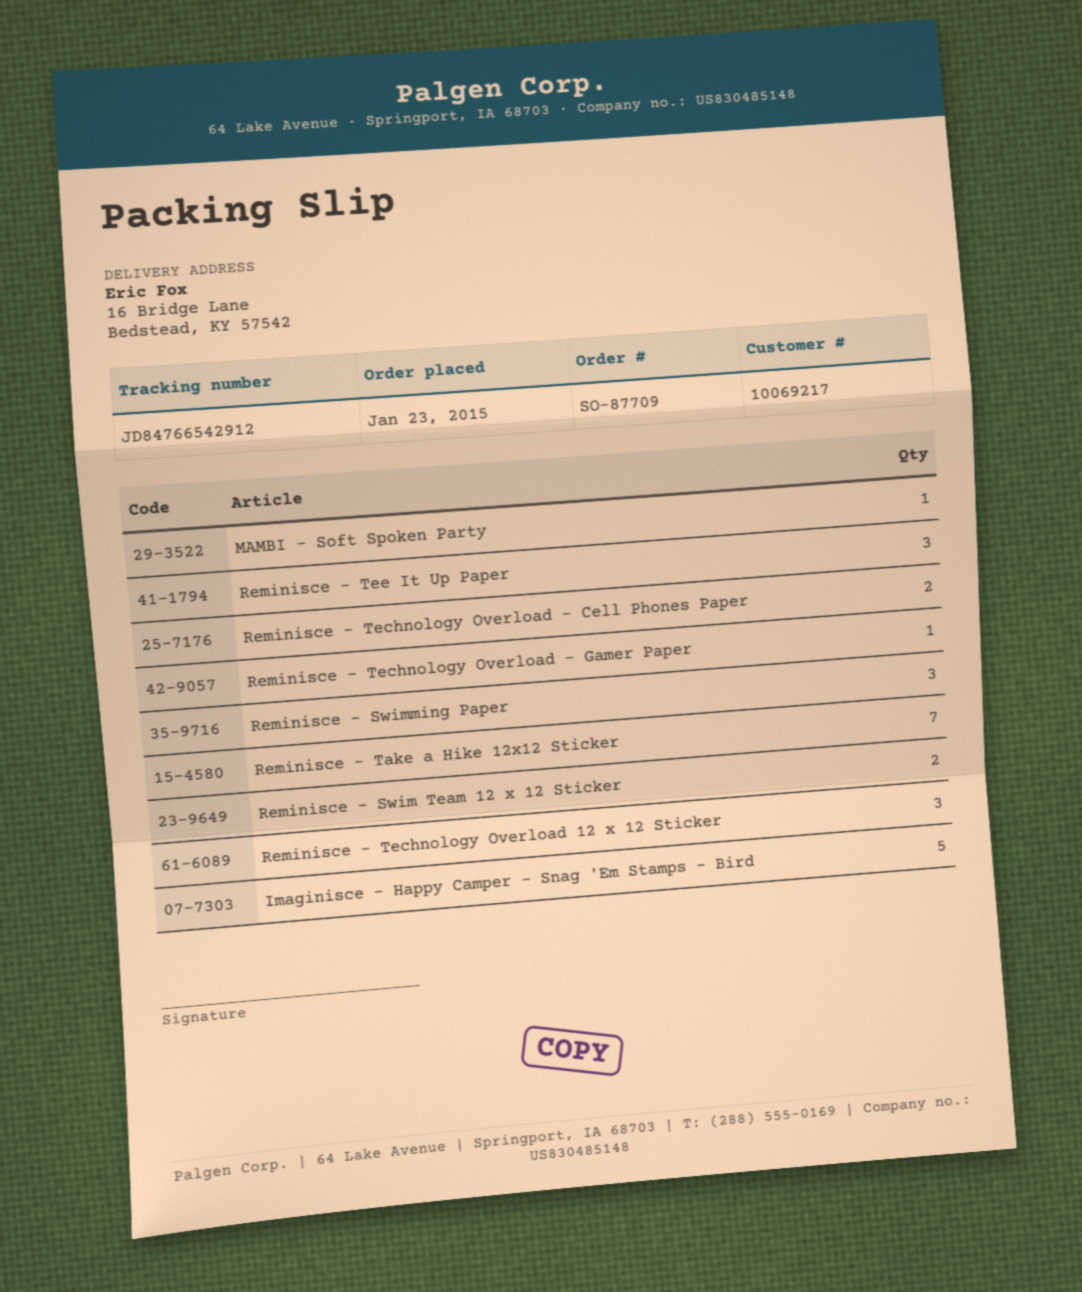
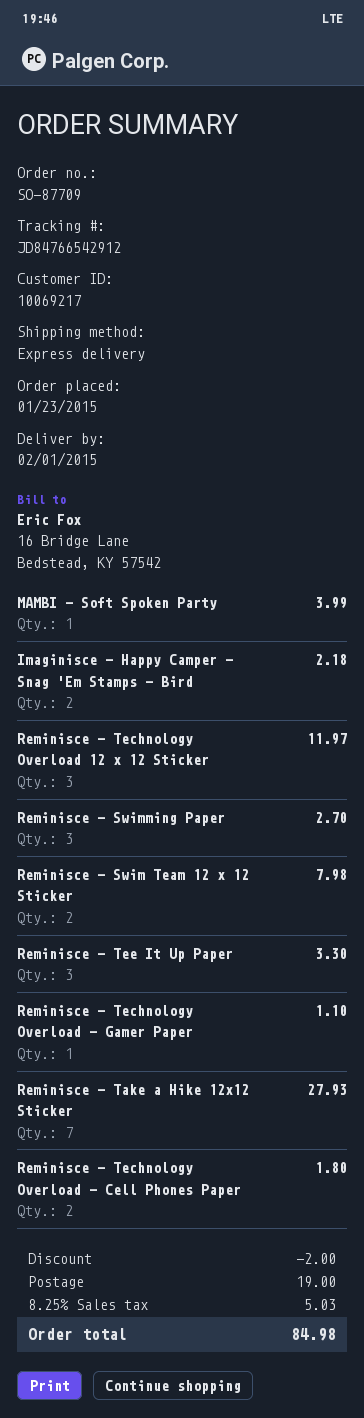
Imaginisce - Happy Camper - Snag 'Em Stamps - Bird: 5 -> 2

